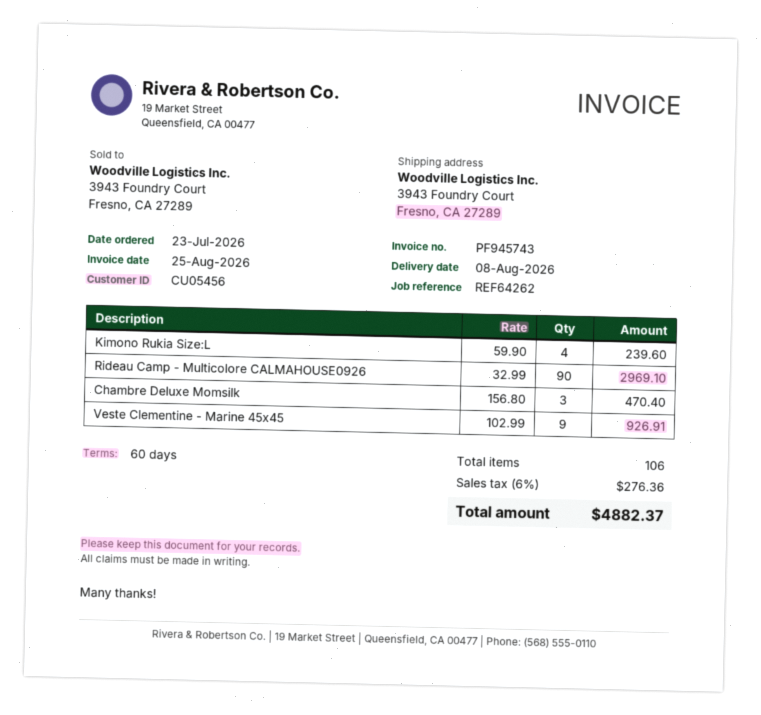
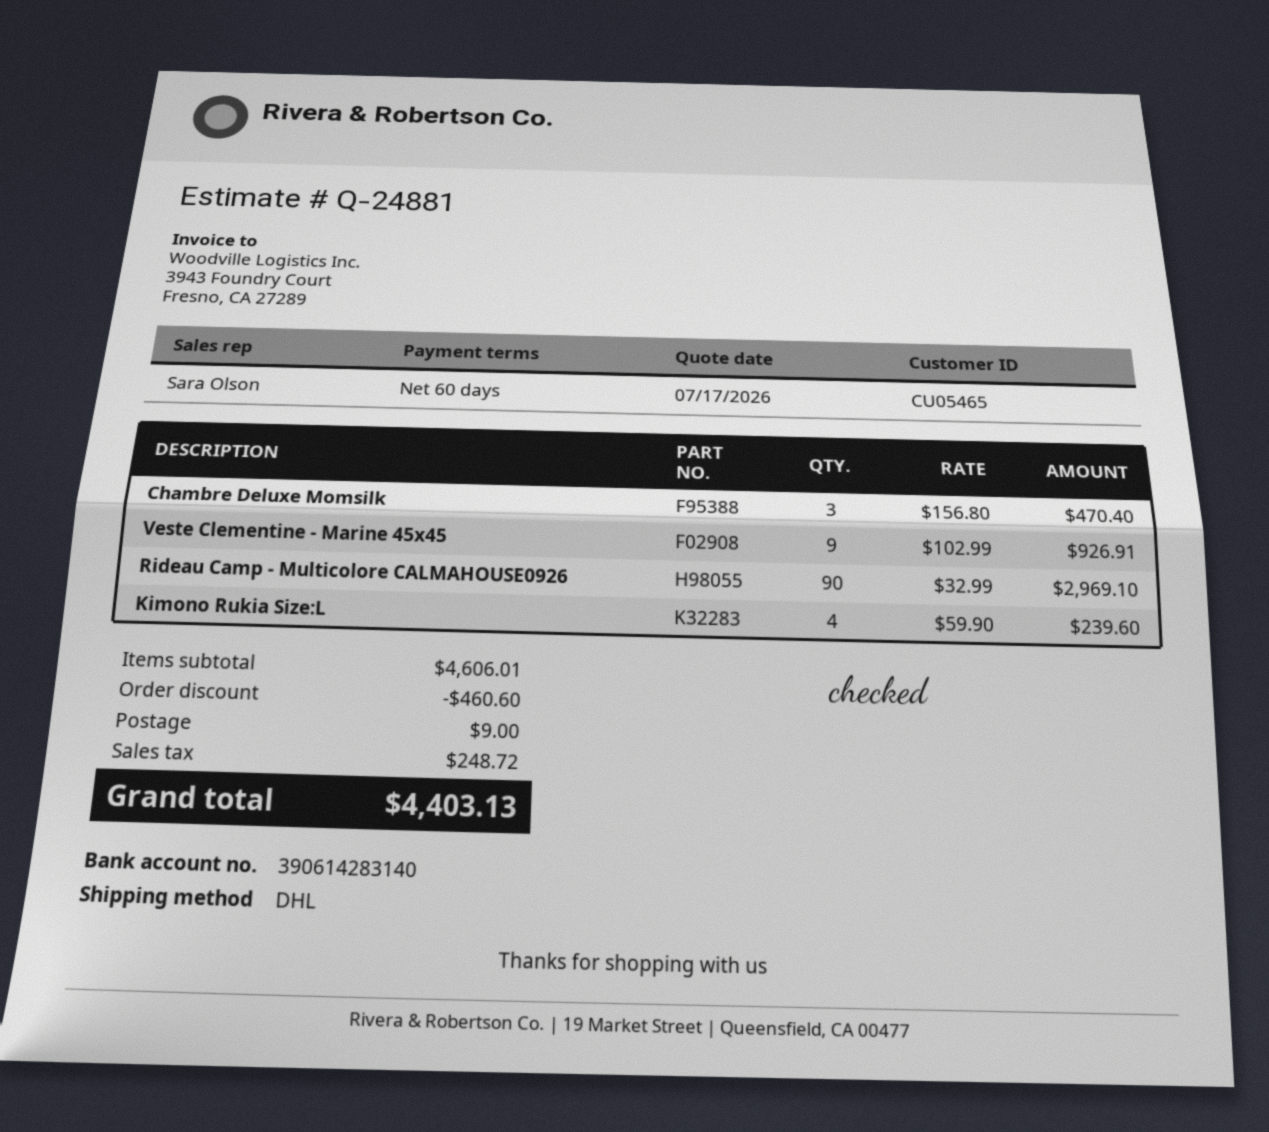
customer number: CU05456 -> CU05465
discount: none -> 460.60
shipping: none -> 9.00
tax: 276.36 -> 248.72
total: 4882.37 -> 4403.13

